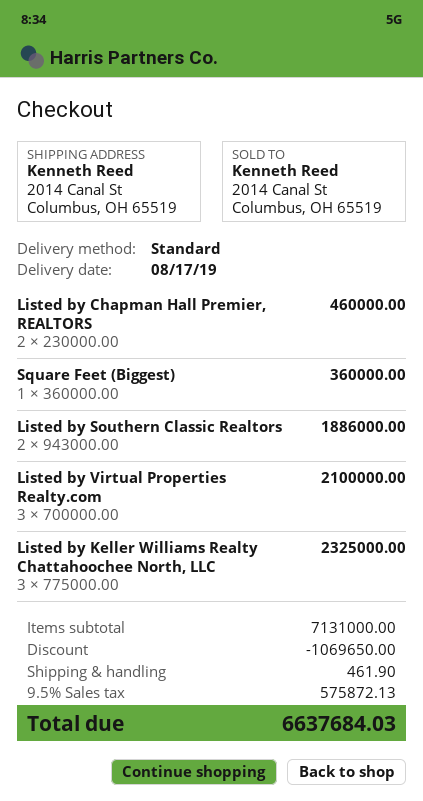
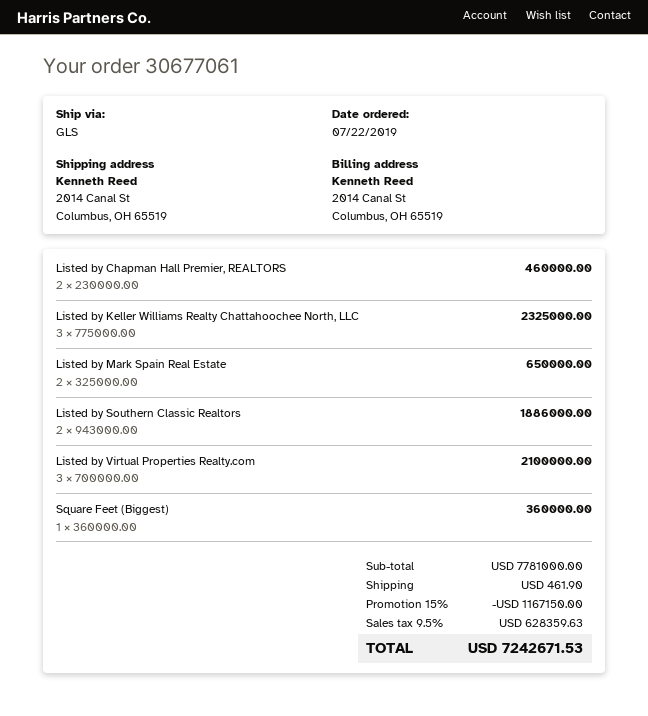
shipping method: standard -> GLS
Listed by Mark Spain Real Estate: none -> 2 x 325000.00 = 650000.00
subtotal: 7131000.00 -> 7781000.00
discount: 1069650.00 -> 1167150.00
tax: 9.5% = 575872.13 -> 9.5% = 628359.63
total: 6637684.03 -> 7242671.53

